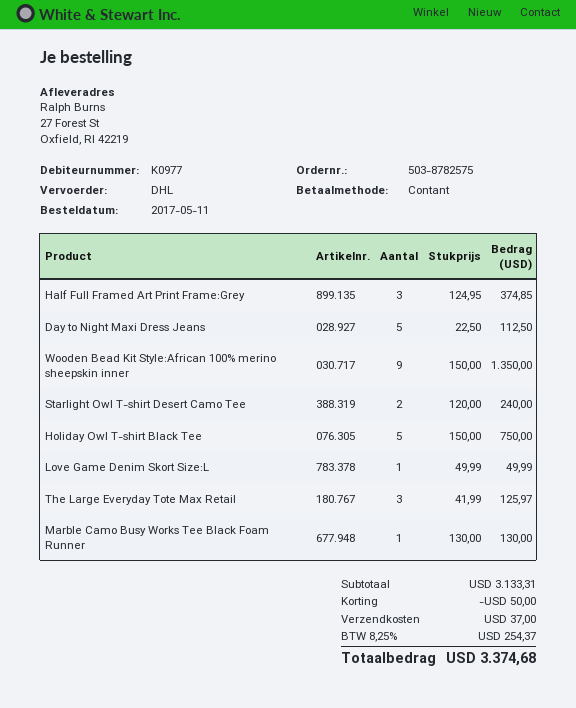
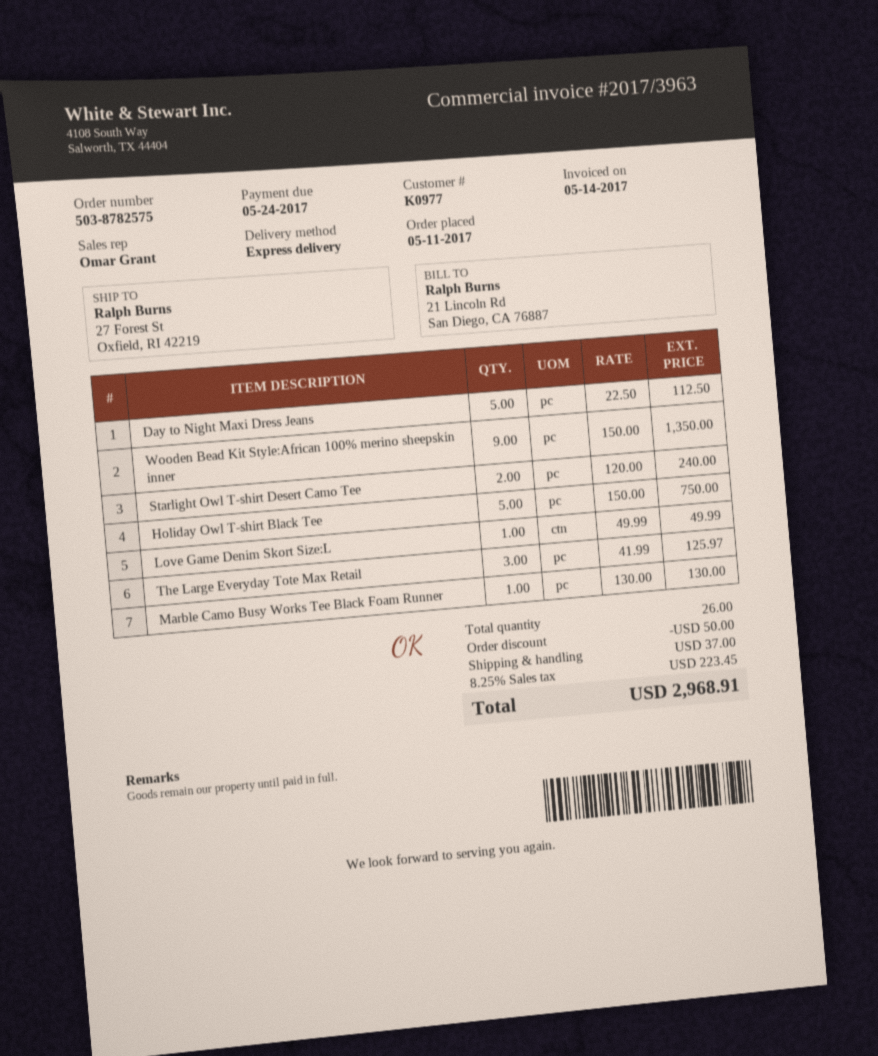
shipping method: DHL -> express
Half Full Framed Art Print Frame:Grey: 3 x 124.95 = 374.85 -> none
tax: 8.25% = 254.37 -> 8.25% = 223.45
total: 3374.68 -> 2968.91

